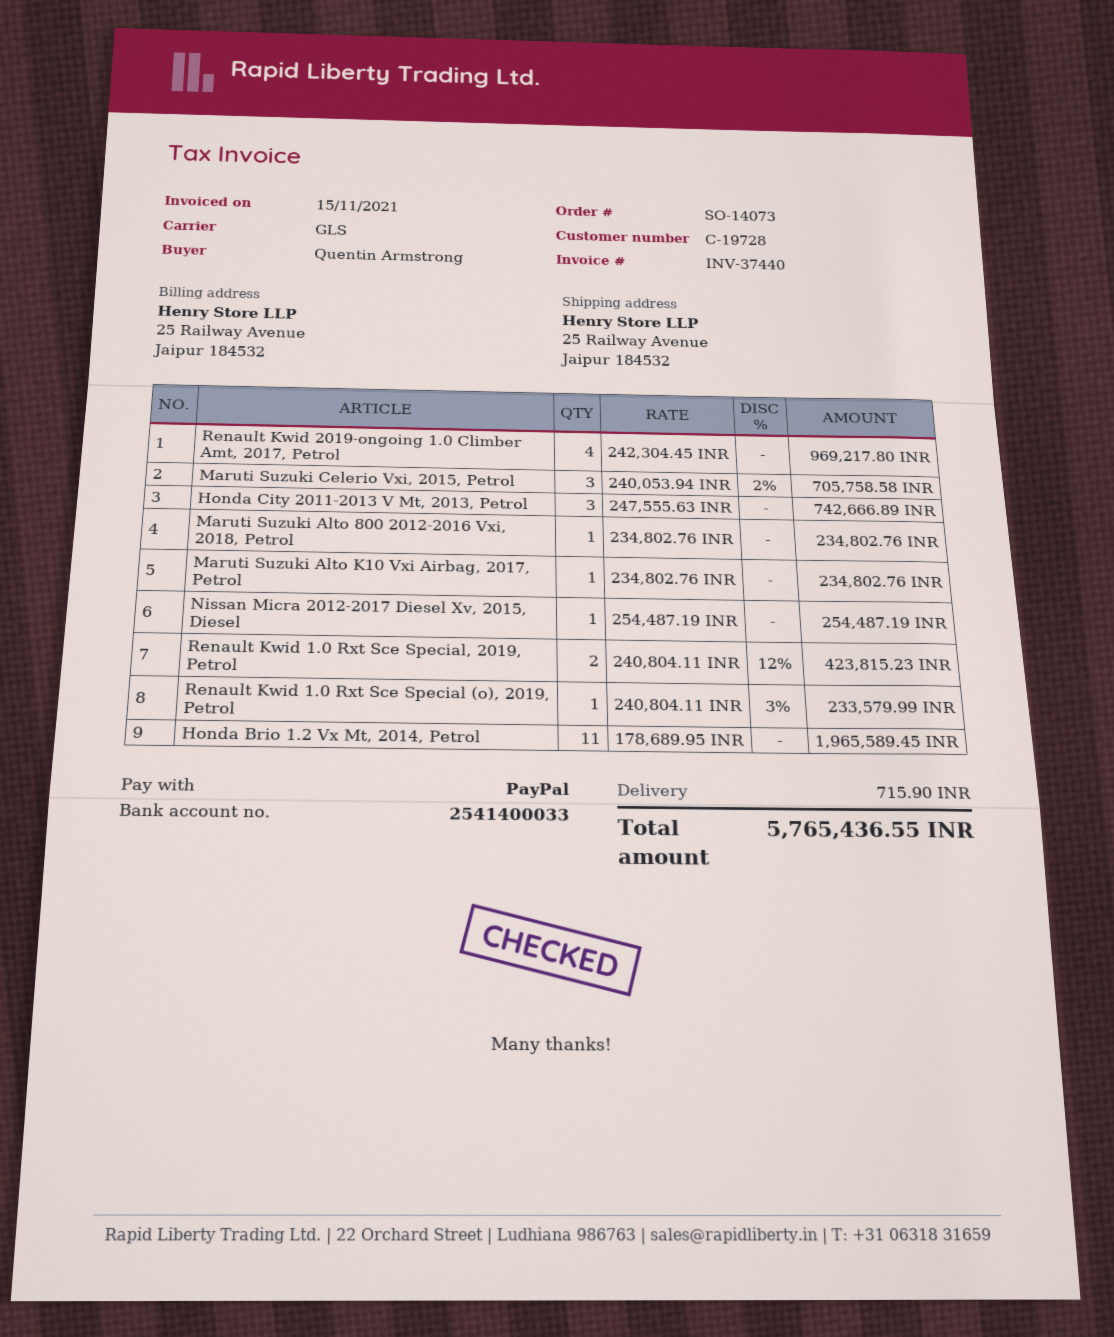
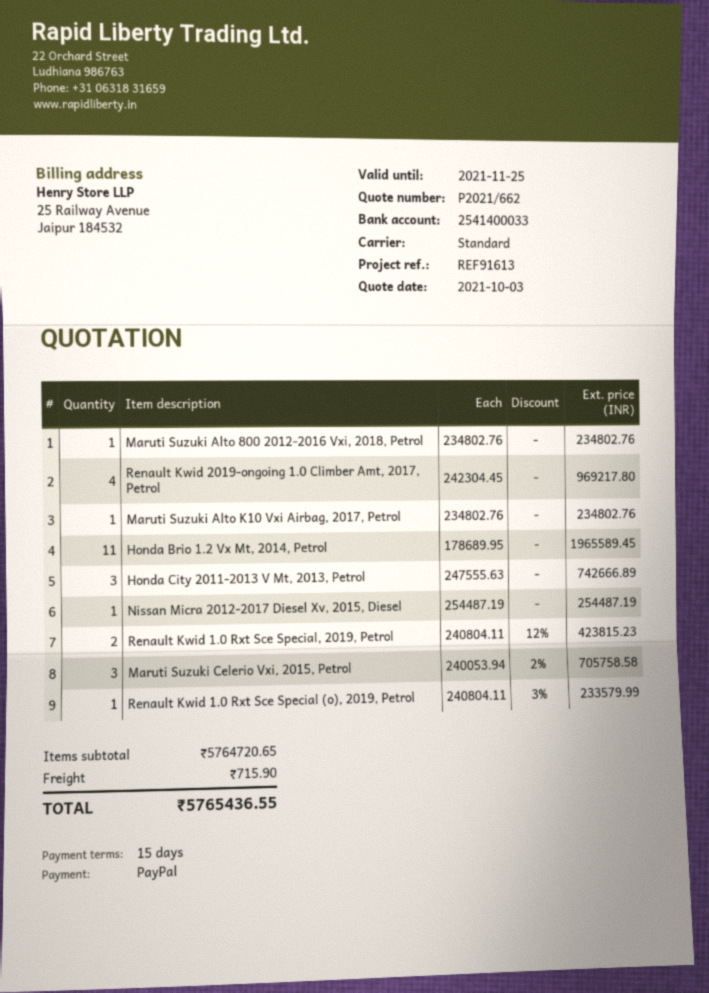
shipping method: GLS -> standard

